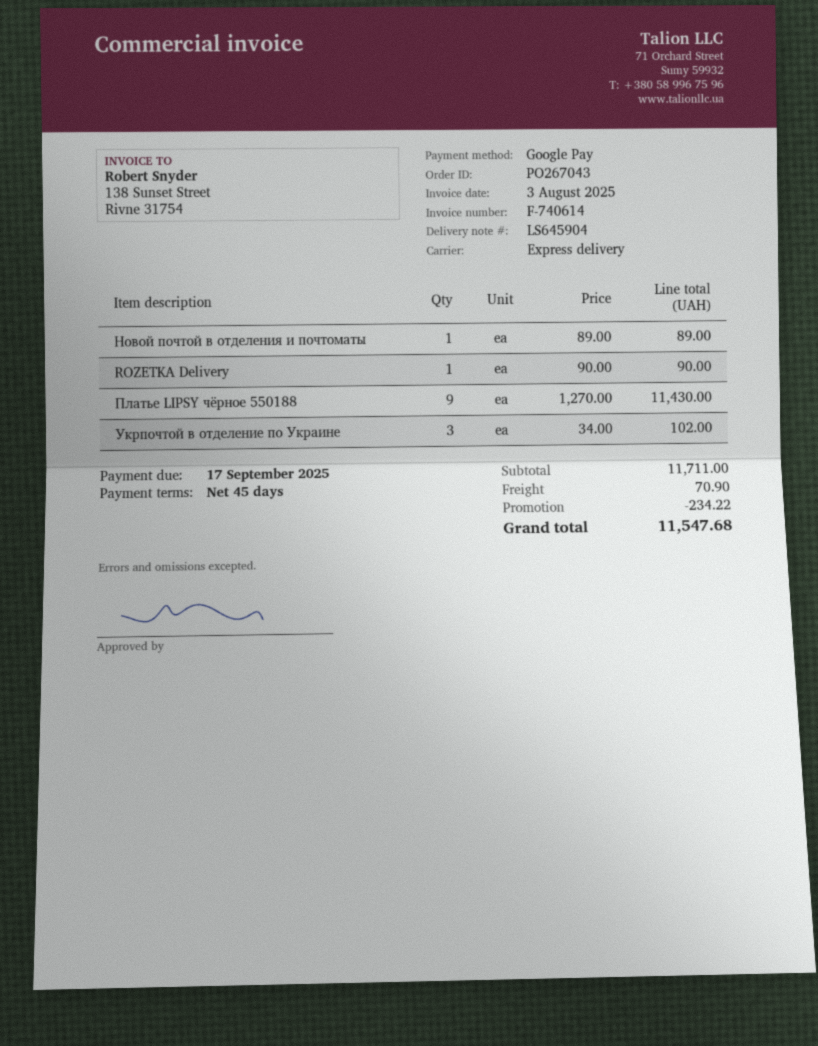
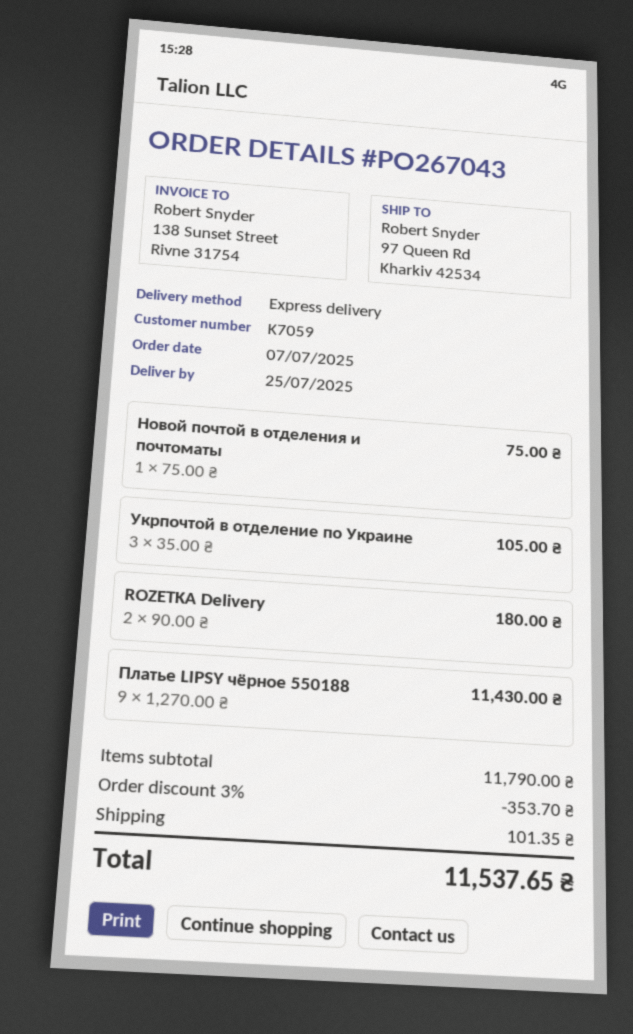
Новой почтой в отделения и почтоматы: 1 x 89.00 = 89.00 -> 1 x 75.00 = 75.00
ROZETKA Delivery: 1 x 90.00 = 90.00 -> 2 x 90.00 = 180.00
Укрпочтой в отделение по Украине: 3 x 34.00 = 102.00 -> 3 x 35.00 = 105.00
subtotal: 11711.00 -> 11790.00
discount: 234.22 -> 353.70
shipping: 70.90 -> 101.35
total: 11547.68 -> 11537.65

